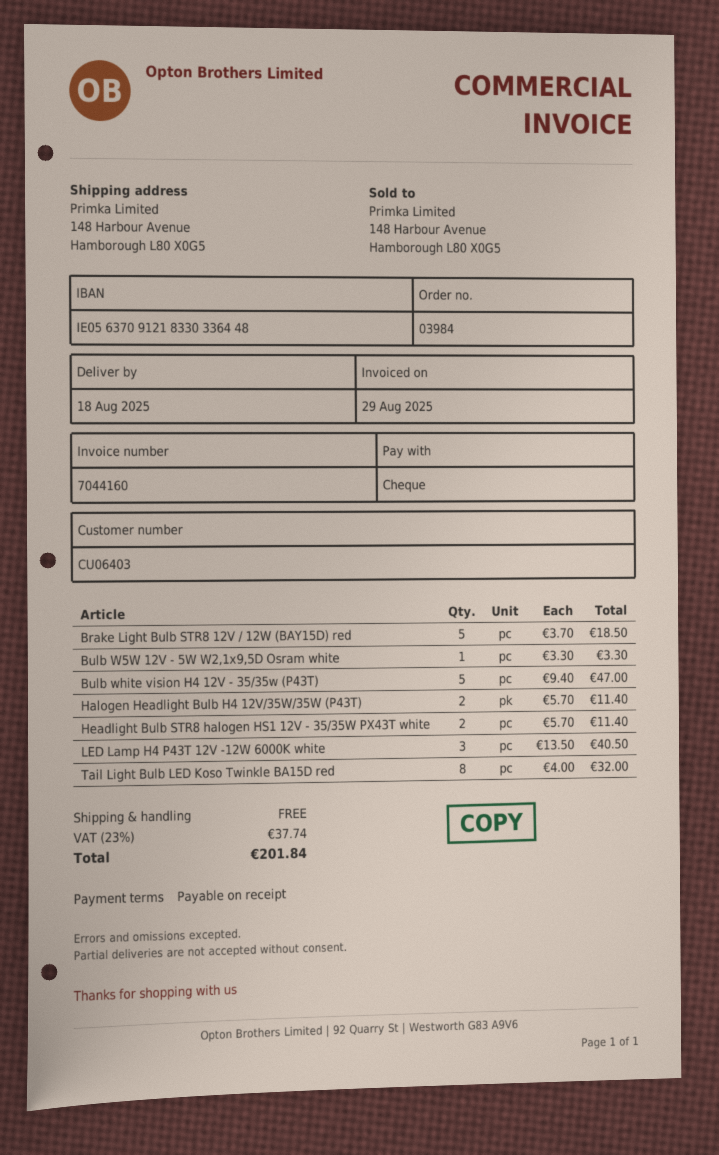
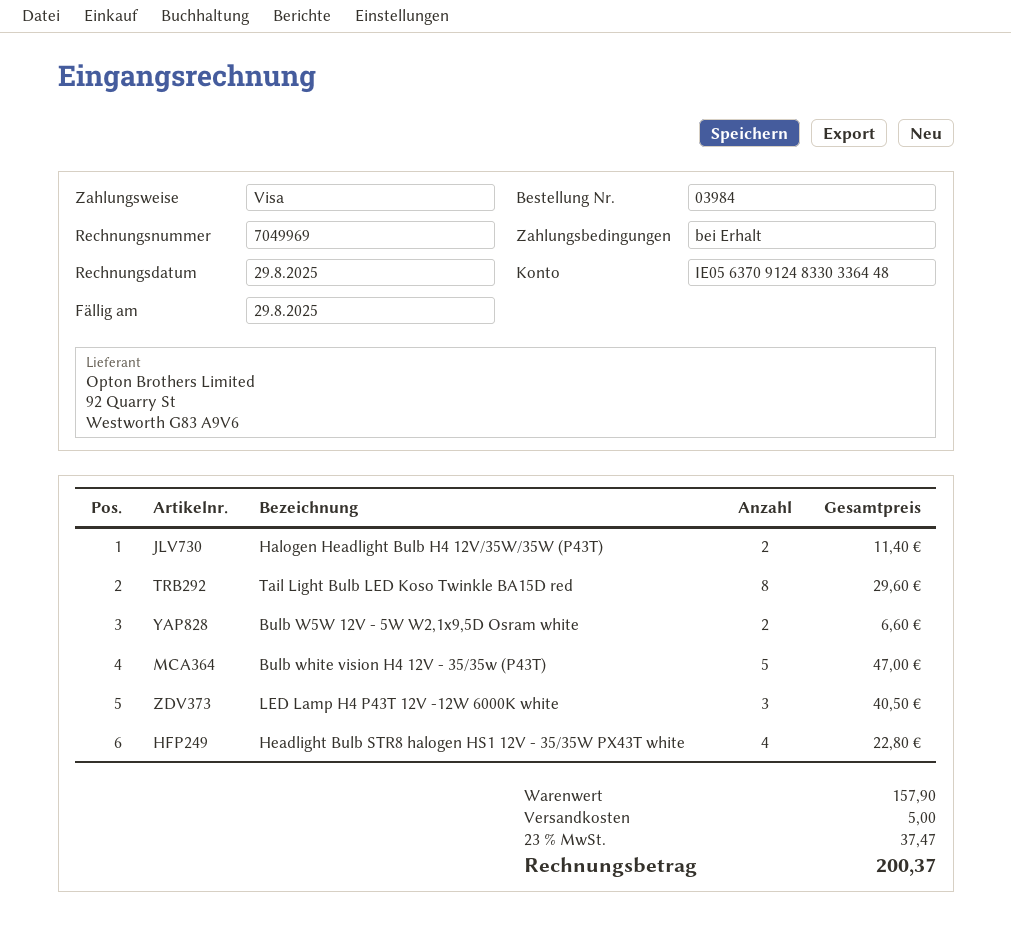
invoice number: 7044160 -> 7049969
payment method: cheque -> Visa
bank account: IE05637091218330336448 -> IE05637091248330336448
Brake Light Bulb STR8 12V / 12W (BAY15D) red: 5 for 18.50 -> none
Bulb W5W 12V - 5W W2,1x9,5D Osram white: 1 for 3.30 -> 2 for 6.60
Headlight Bulb STR8 halogen HS1 12V - 35/35W PX43T white: 2 for 11.40 -> 4 for 22.80
Tail Light Bulb LED Koso Twinkle BA15D red: 8 for 32.00 -> 8 for 29.60
shipping: 0.00 -> 5.00
tax: 23% = 37.74 -> 23% = 37.47
total: 201.84 -> 200.37

